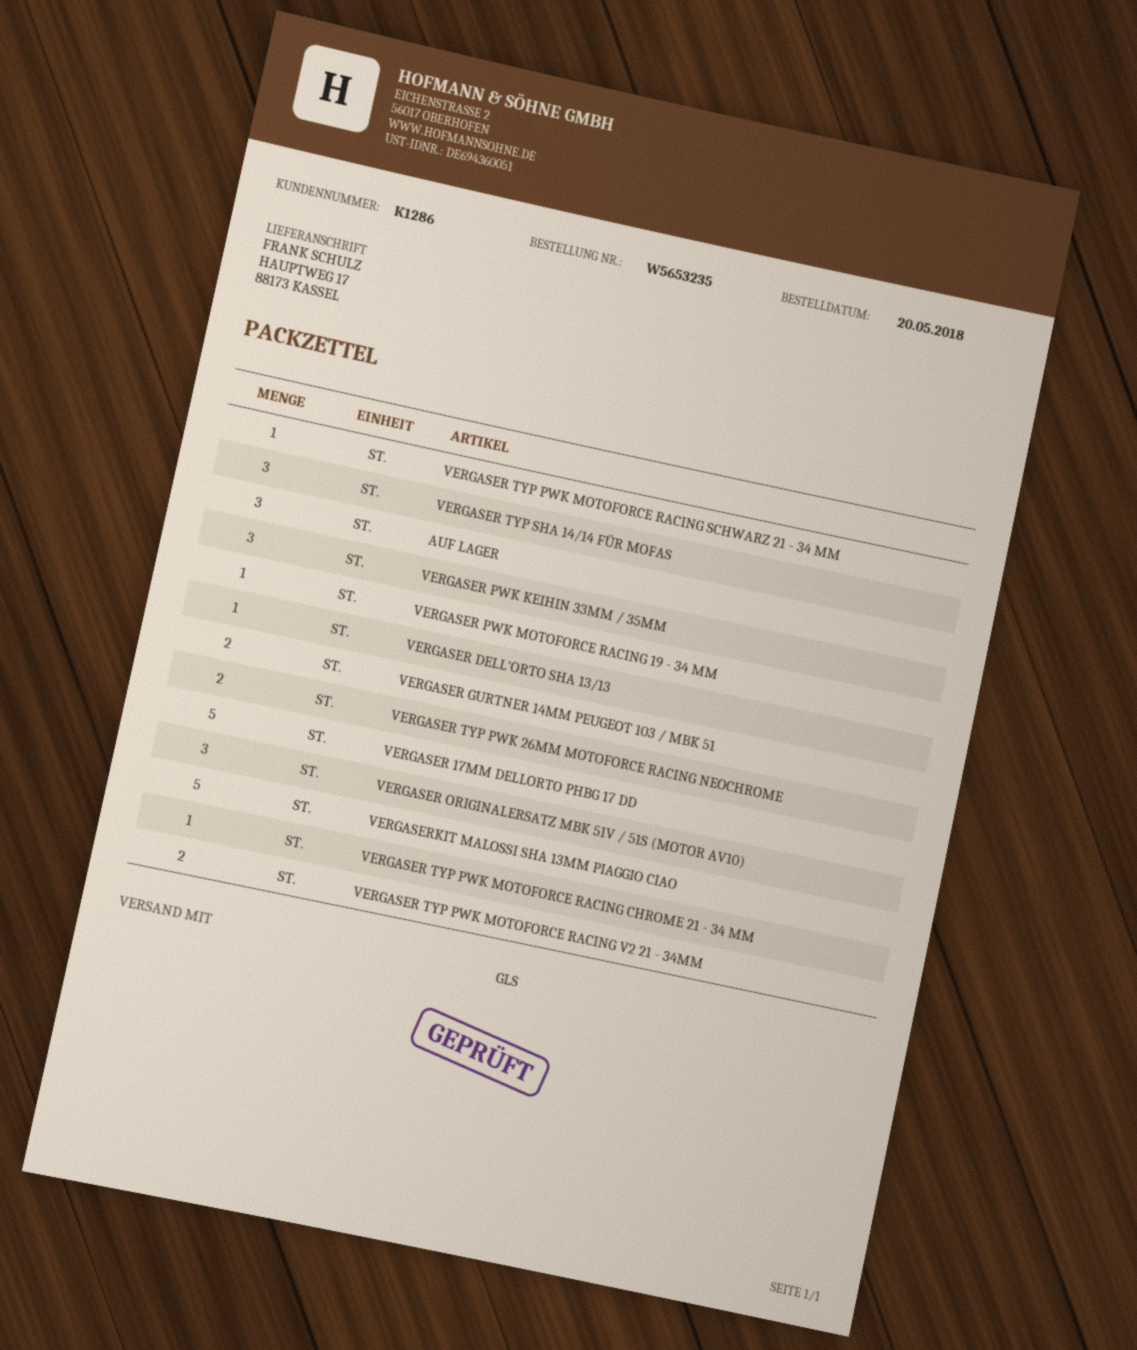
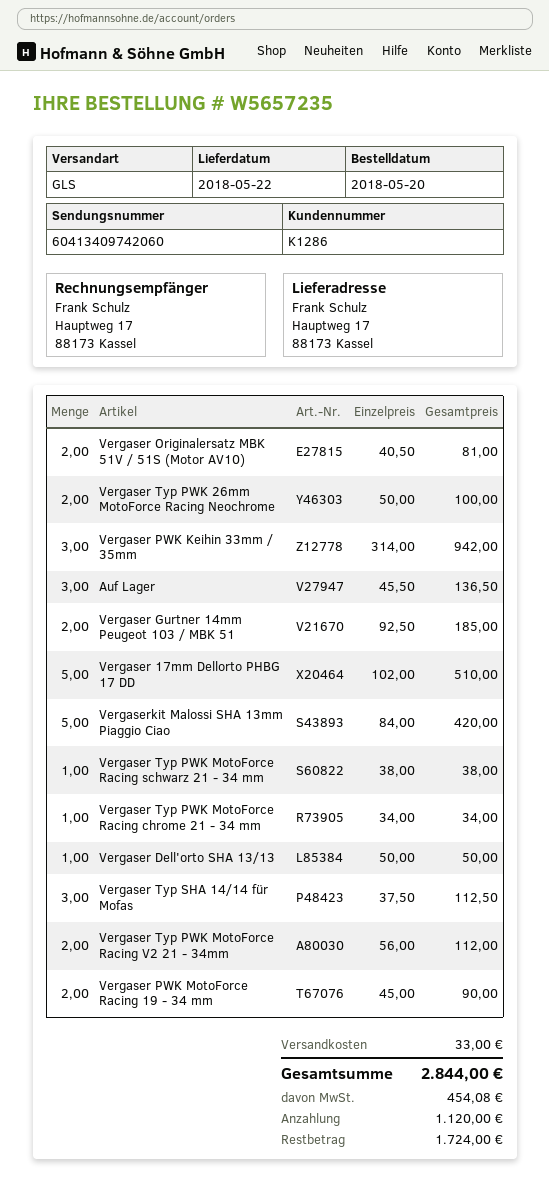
order number: W5653235 -> W5657235
VERGASER PWK MOTOFORCE RACING 19 - 34 MM: 1 -> 2
VERGASER ORIGINALERSATZ MBK 51V / 51S (MOTOR AV10): 3 -> 2

